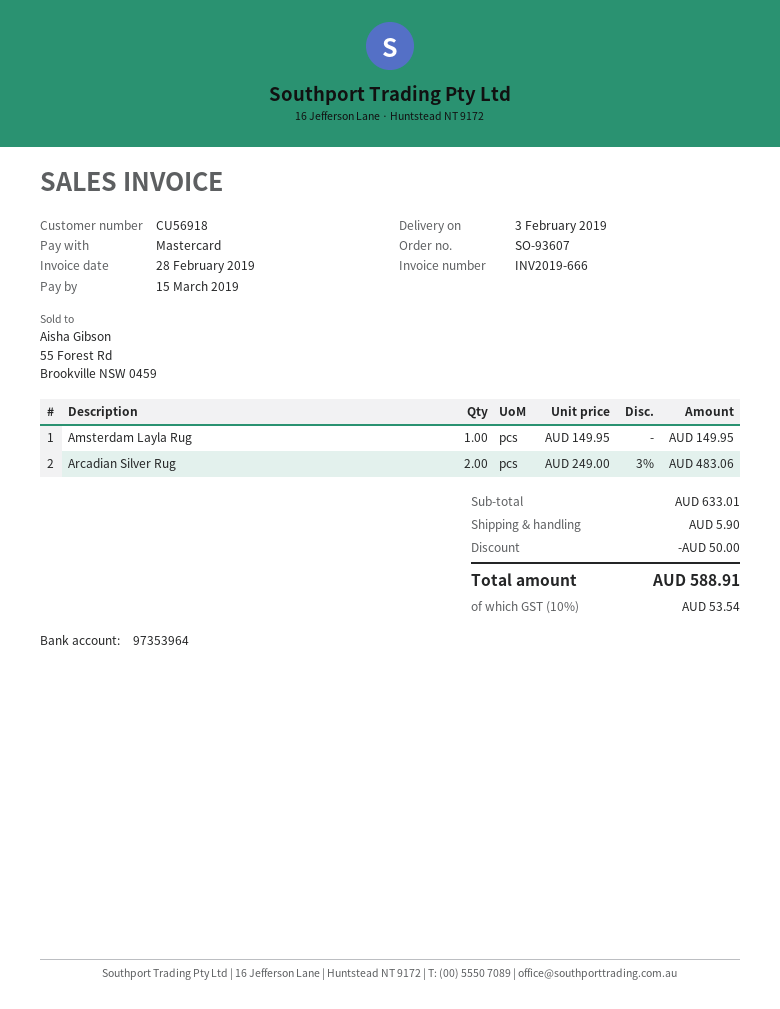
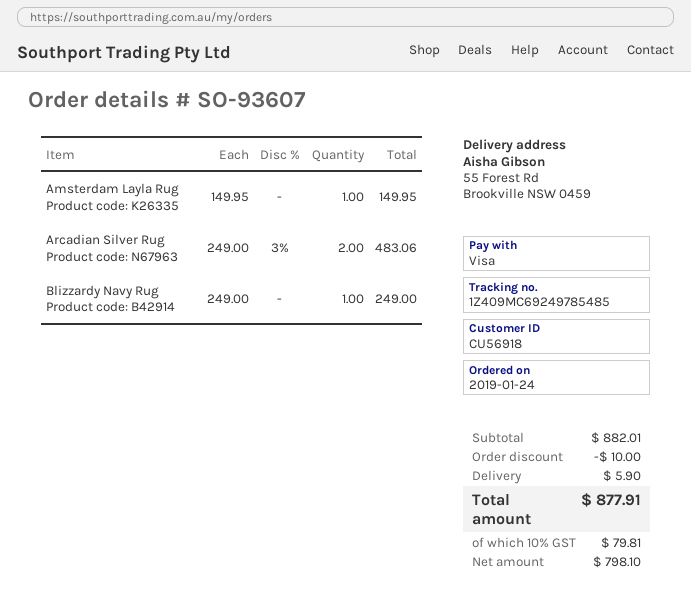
payment method: Mastercard -> Visa
Blizzardy Navy Rug: none -> 1 x 249.00 = 249.00
subtotal: 633.01 -> 882.01
discount: 50.00 -> 10.00
tax: 10% = 53.54 -> 10% = 79.81
total: 588.91 -> 877.91

